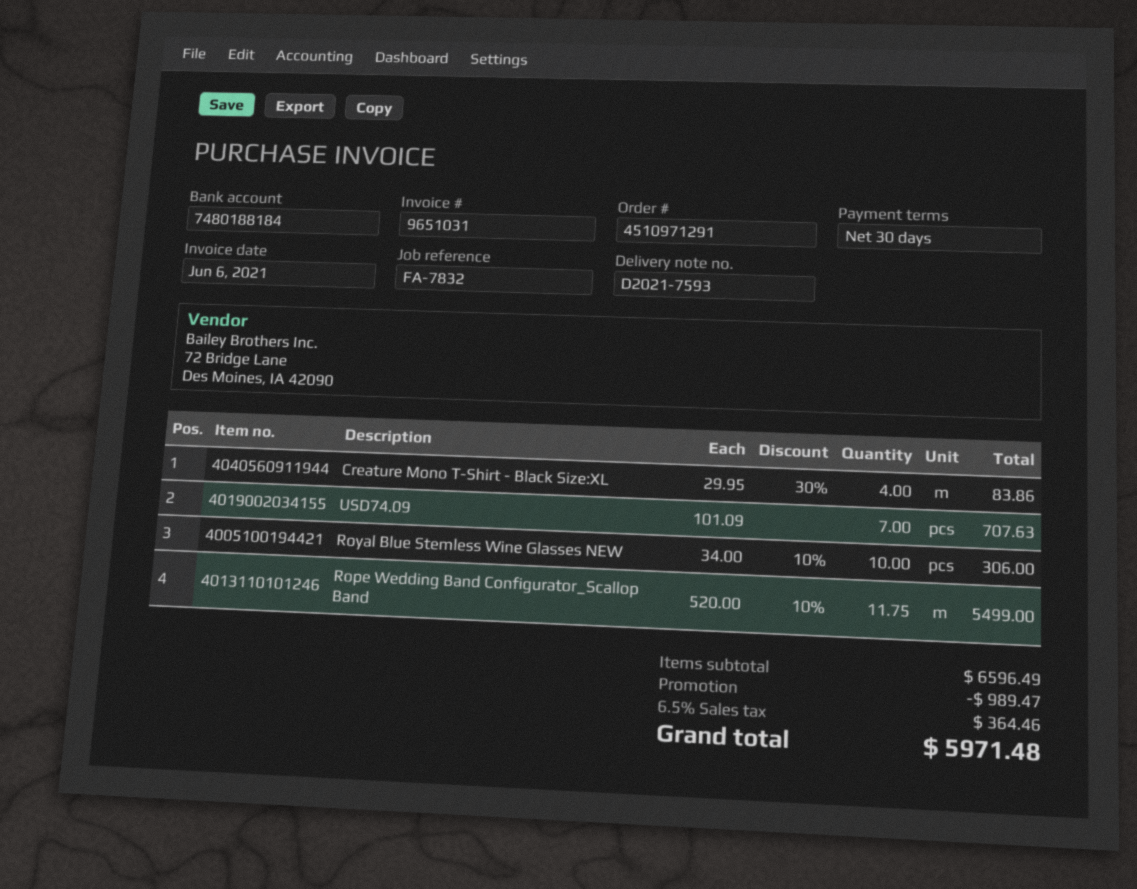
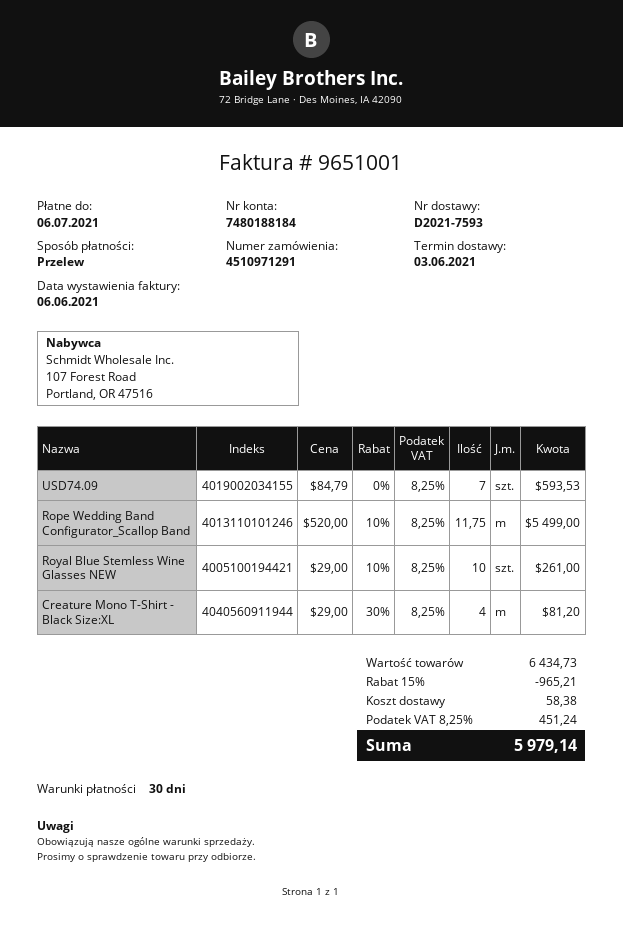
invoice number: 9651031 -> 9651001
Creature Mono T-Shirt - Black Size:XL: 4 x 29.95 - 30% = 83.86 -> 4 x 29.00 - 30% = 81.20
USD74.09: 7 x 101.09 = 707.63 -> 7 x 84.79 = 593.53
Royal Blue Stemless Wine Glasses NEW: 10 x 34.00 - 10% = 306.00 -> 10 x 29.00 - 10% = 261.00
subtotal: 6596.49 -> 6434.73
discount: 989.47 -> 965.21
shipping: none -> 58.38
tax: 6.5% = 364.46 -> 8.25% = 451.24
total: 5971.48 -> 5979.14

